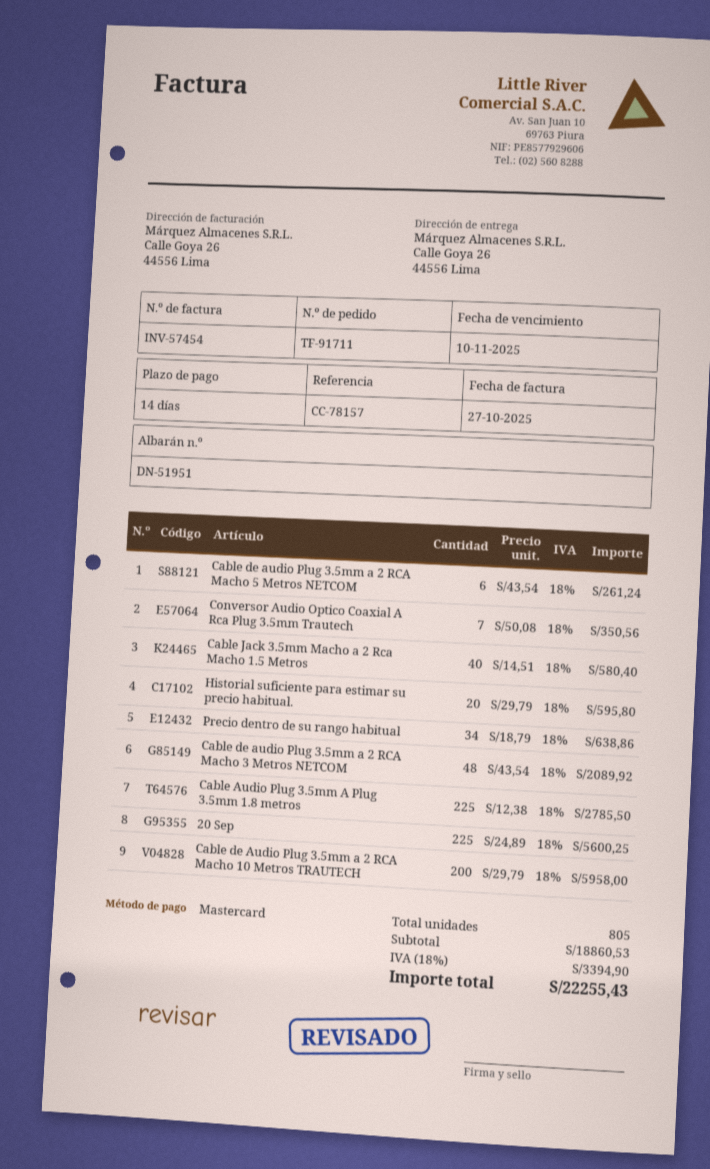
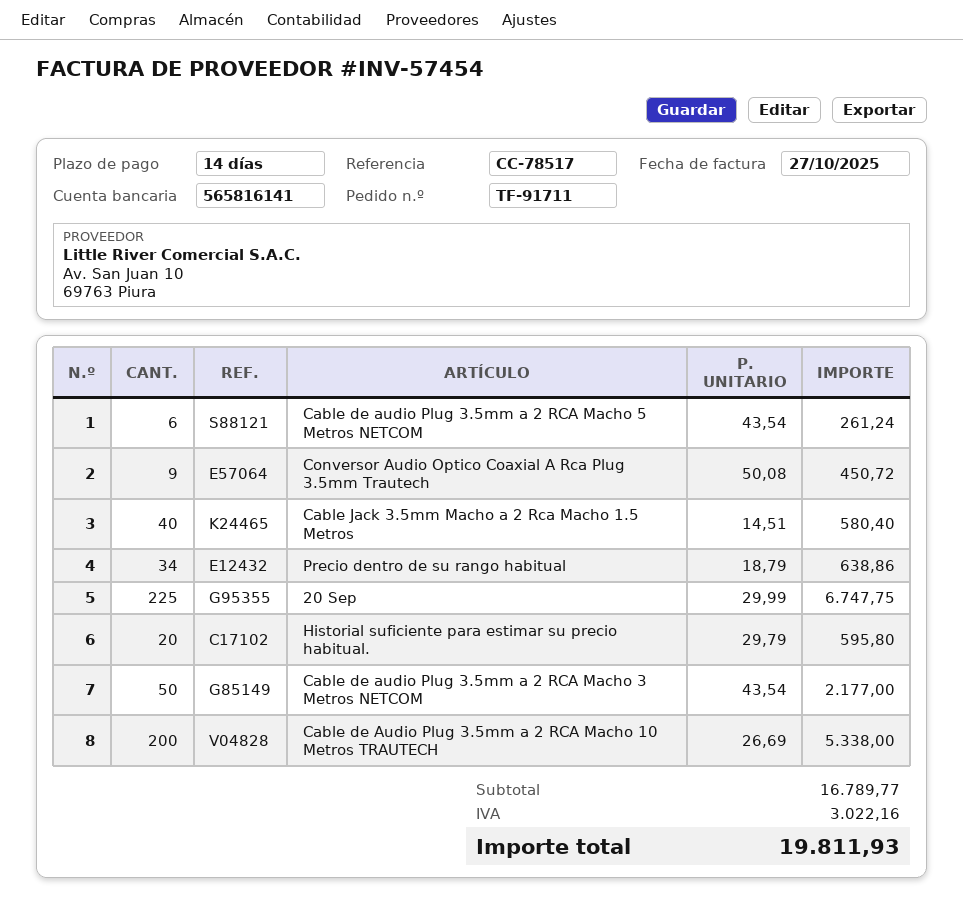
reference: CC-78157 -> CC-78517
Conversor Audio Optico Coaxial A Rca Plug 3.5mm Trautech: 7 x 50.08 = 350.56 -> 9 x 50.08 = 450.72
Cable de audio Plug 3.5mm a 2 RCA Macho 3 Metros NETCOM: 48 x 43.54 = 2089.92 -> 50 x 43.54 = 2177.00
Cable Audio Plug 3.5mm A Plug 3.5mm 1.8 metros: 225 x 12.38 = 2785.50 -> none
20 Sep: 225 x 24.89 = 5600.25 -> 225 x 29.99 = 6747.75
Cable de Audio Plug 3.5mm a 2 RCA Macho 10 Metros TRAUTECH: 200 x 29.79 = 5958.00 -> 200 x 26.69 = 5338.00
subtotal: 18860.53 -> 16789.77
tax: 3394.90 -> 3022.16
total: 22255.43 -> 19811.93

